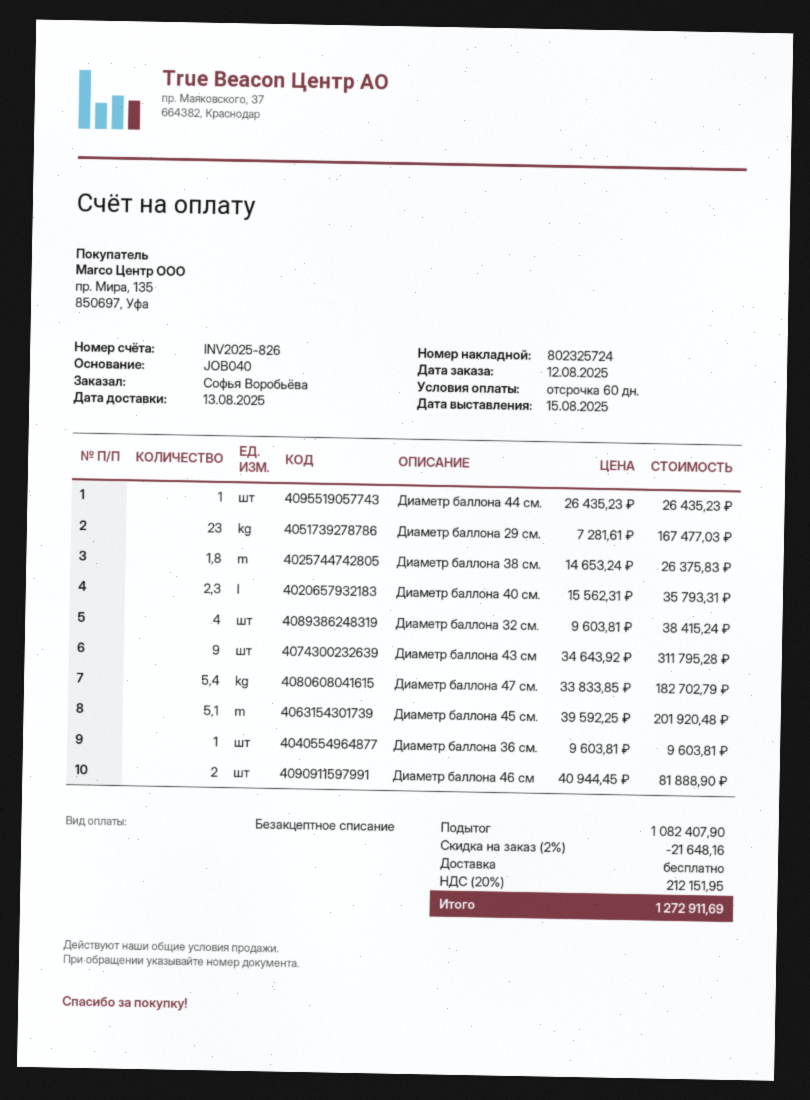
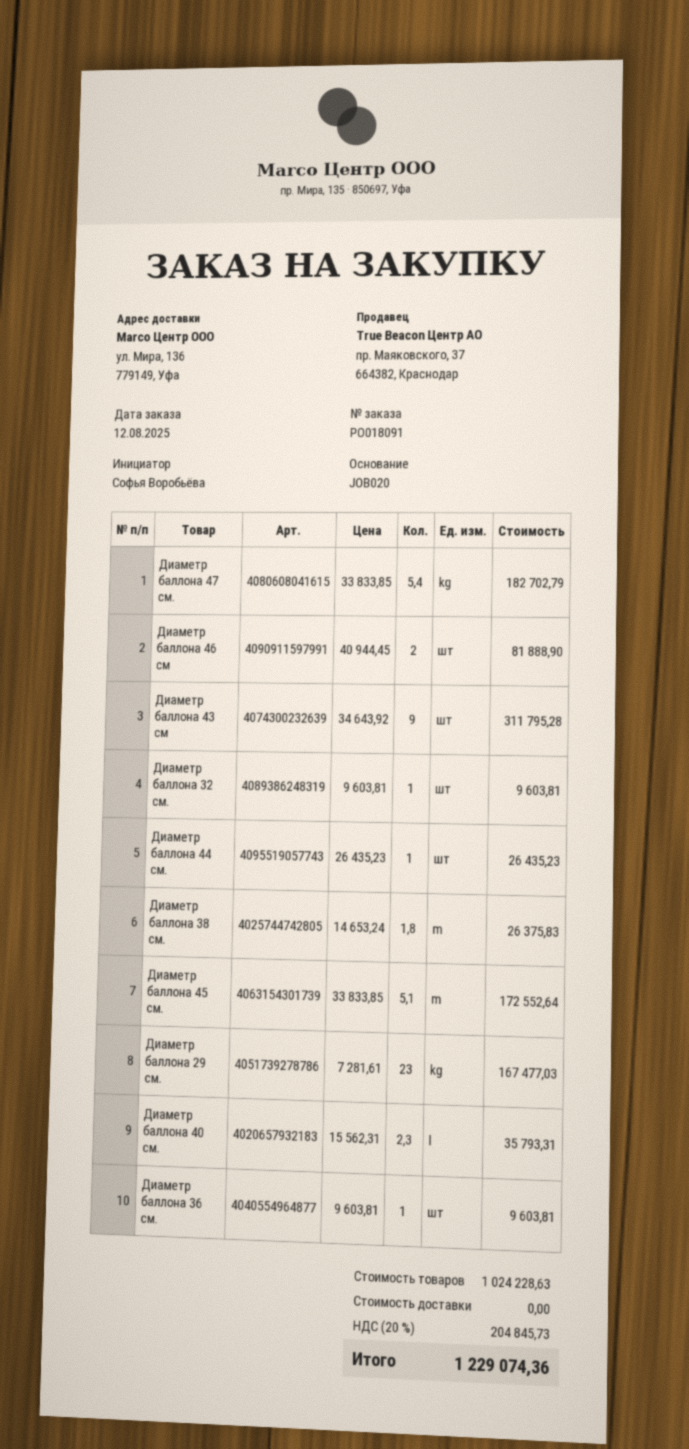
reference: JOB040 -> JOB020
Диаметр баллона 32 см.: 4 x 9603.81 = 38415.24 -> 1 x 9603.81 = 9603.81
Диаметр баллона 45 см.: 5.1 x 39592.25 = 201920.48 -> 5.1 x 33833.85 = 172552.64
subtotal: 1082407.90 -> 1024228.63
discount: 2% = 21648.16 -> none
tax: 20% = 212151.95 -> 20% = 204845.73
total: 1272911.69 -> 1229074.36

